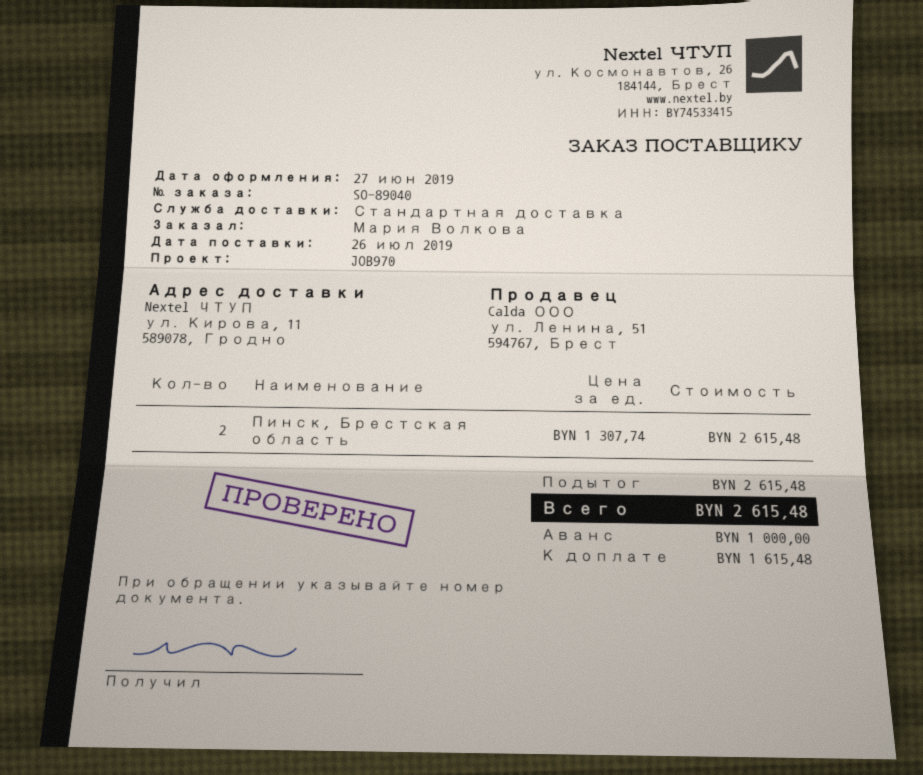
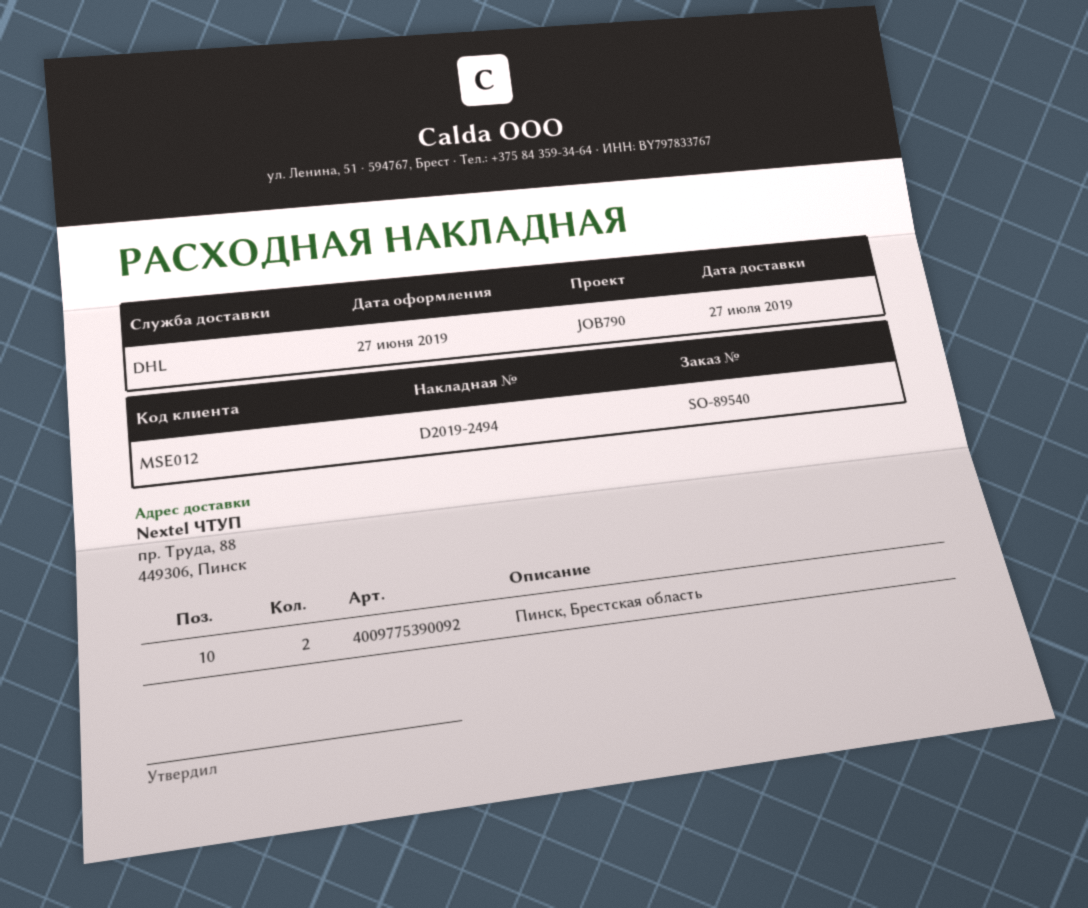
order number: SO-89040 -> SO-89540
delivery date: 2019-07-26 -> 2019-07-27
reference: JOB970 -> JOB790
shipping method: standard -> DHL
ship to: ул. Кирова, 11, 589078, Гродно -> пр. Труда, 88, 449306, Пинск

